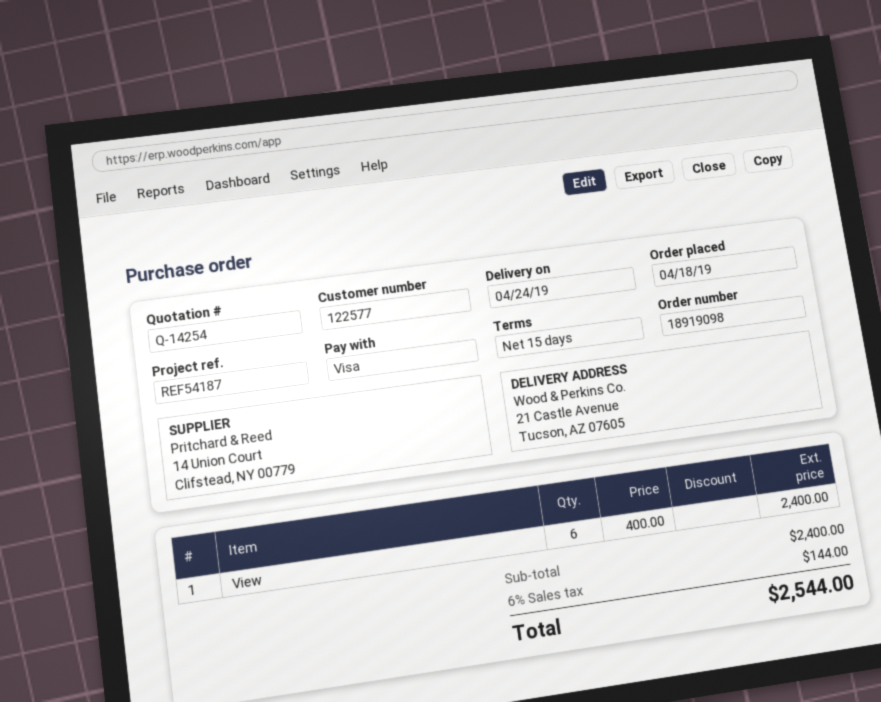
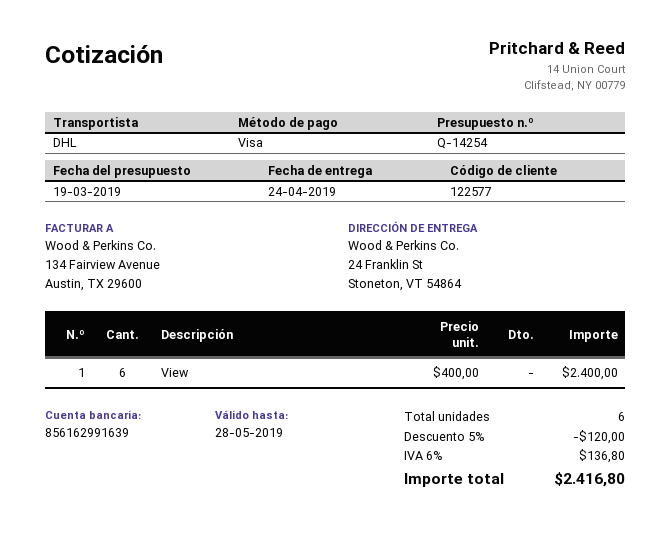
ship to: 21 Castle Avenue, Tucson, AZ 07605 -> 24 Franklin St, Stoneton, VT 54864
discount: none -> 5% = 120.00
tax: 6% = 144.00 -> 6% = 136.80
total: 2544.00 -> 2416.80

